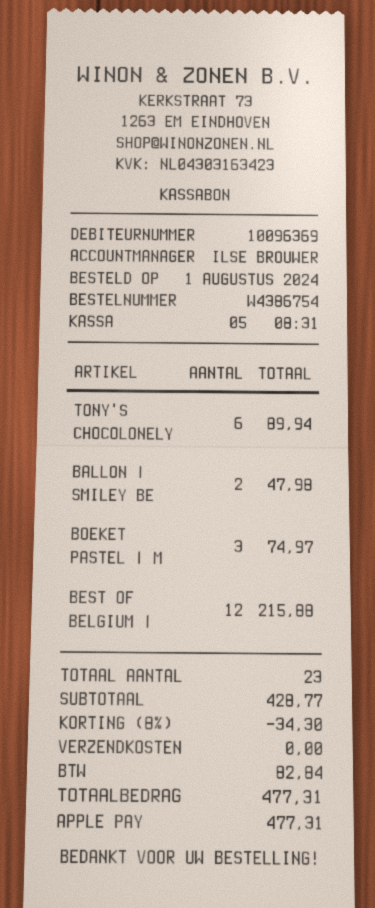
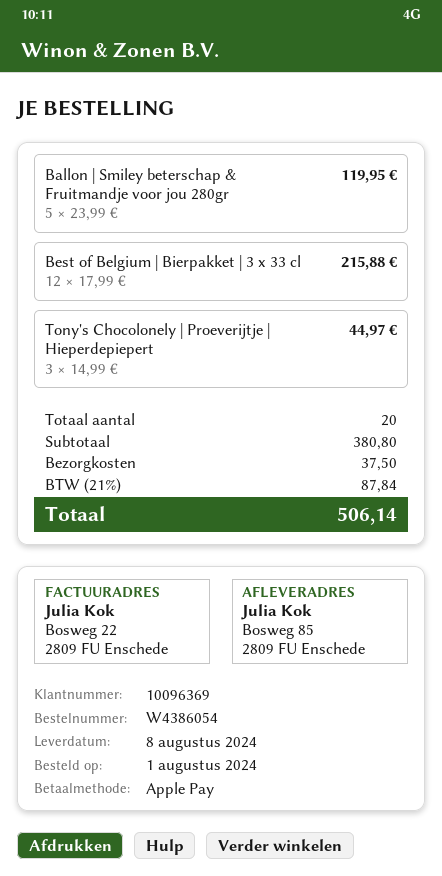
order number: W4386754 -> W4386054
TONY'S CHOCOLONELY: 6 for 89.94 -> 3 for 44.97
BALLON | SMILEY BE: 2 for 47.98 -> 5 for 119.95
BOEKET PASTEL | M: 3 for 74.97 -> none
total quantity: 23 -> 20
subtotal: 428.77 -> 380.80
discount: 8% = 34.30 -> none
shipping: 0.00 -> 37.50
tax: 82.84 -> 87.84
total: 477.31 -> 506.14

